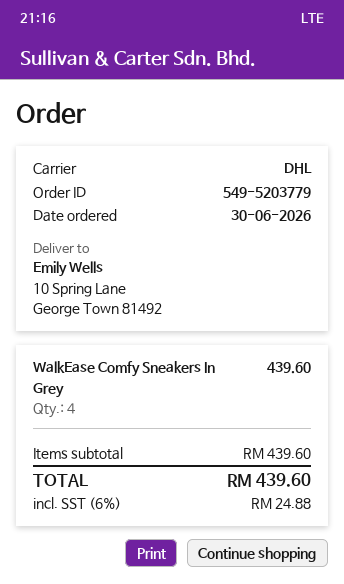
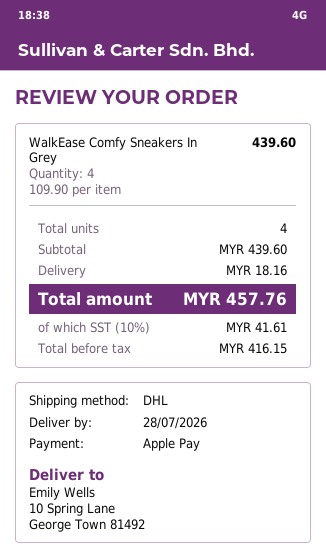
shipping: none -> 18.16
tax: 6% = 24.88 -> 10% = 41.61
total: 439.60 -> 457.76

